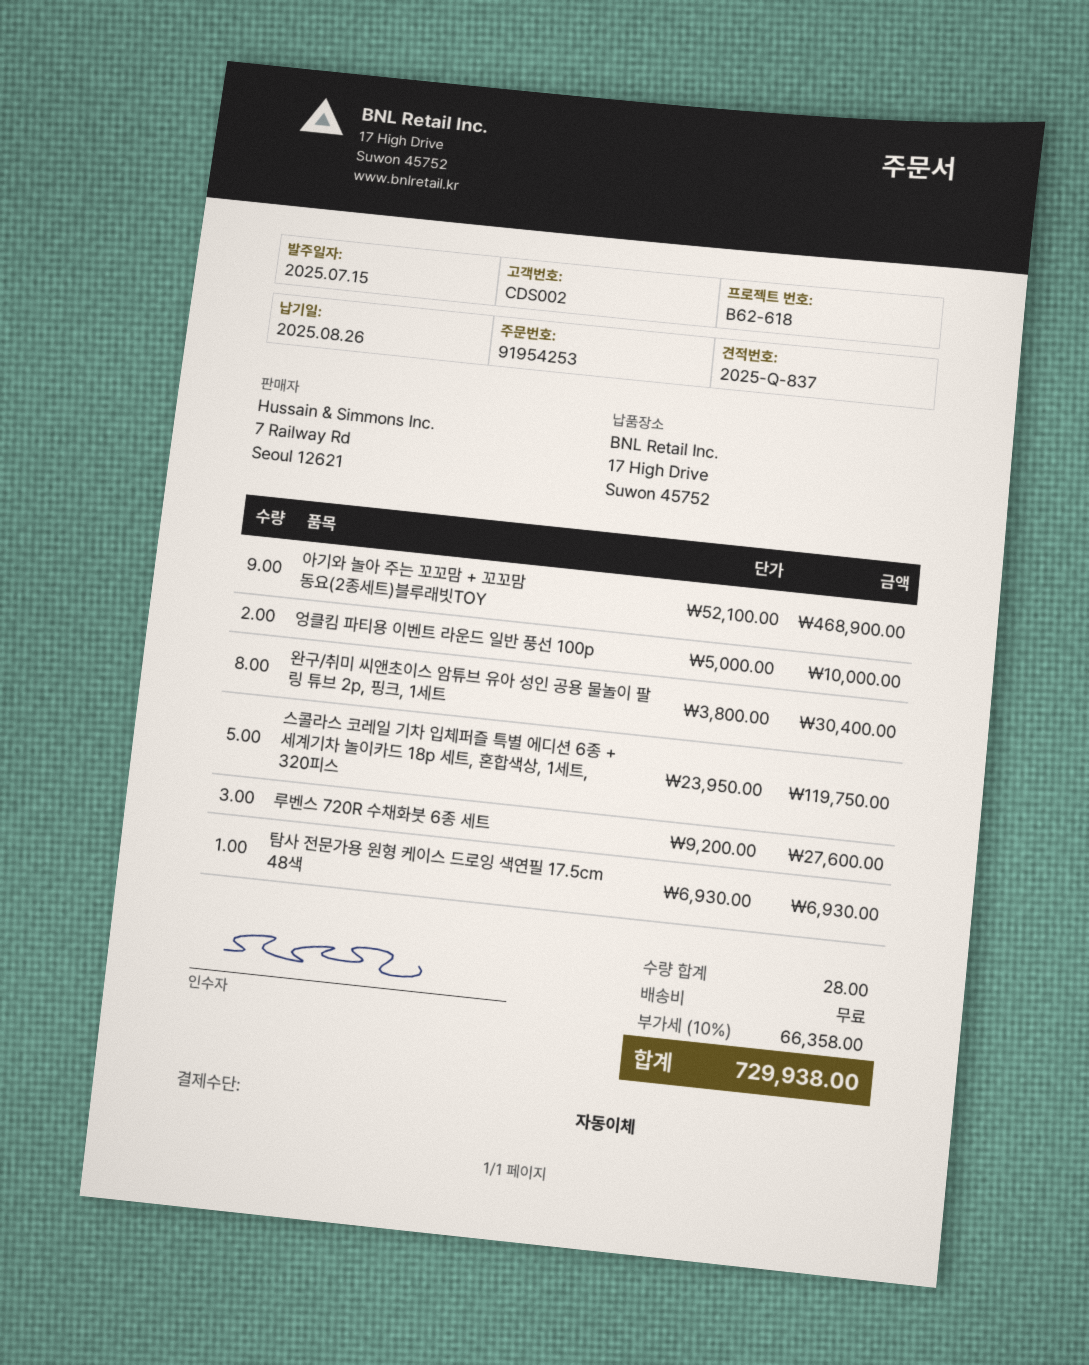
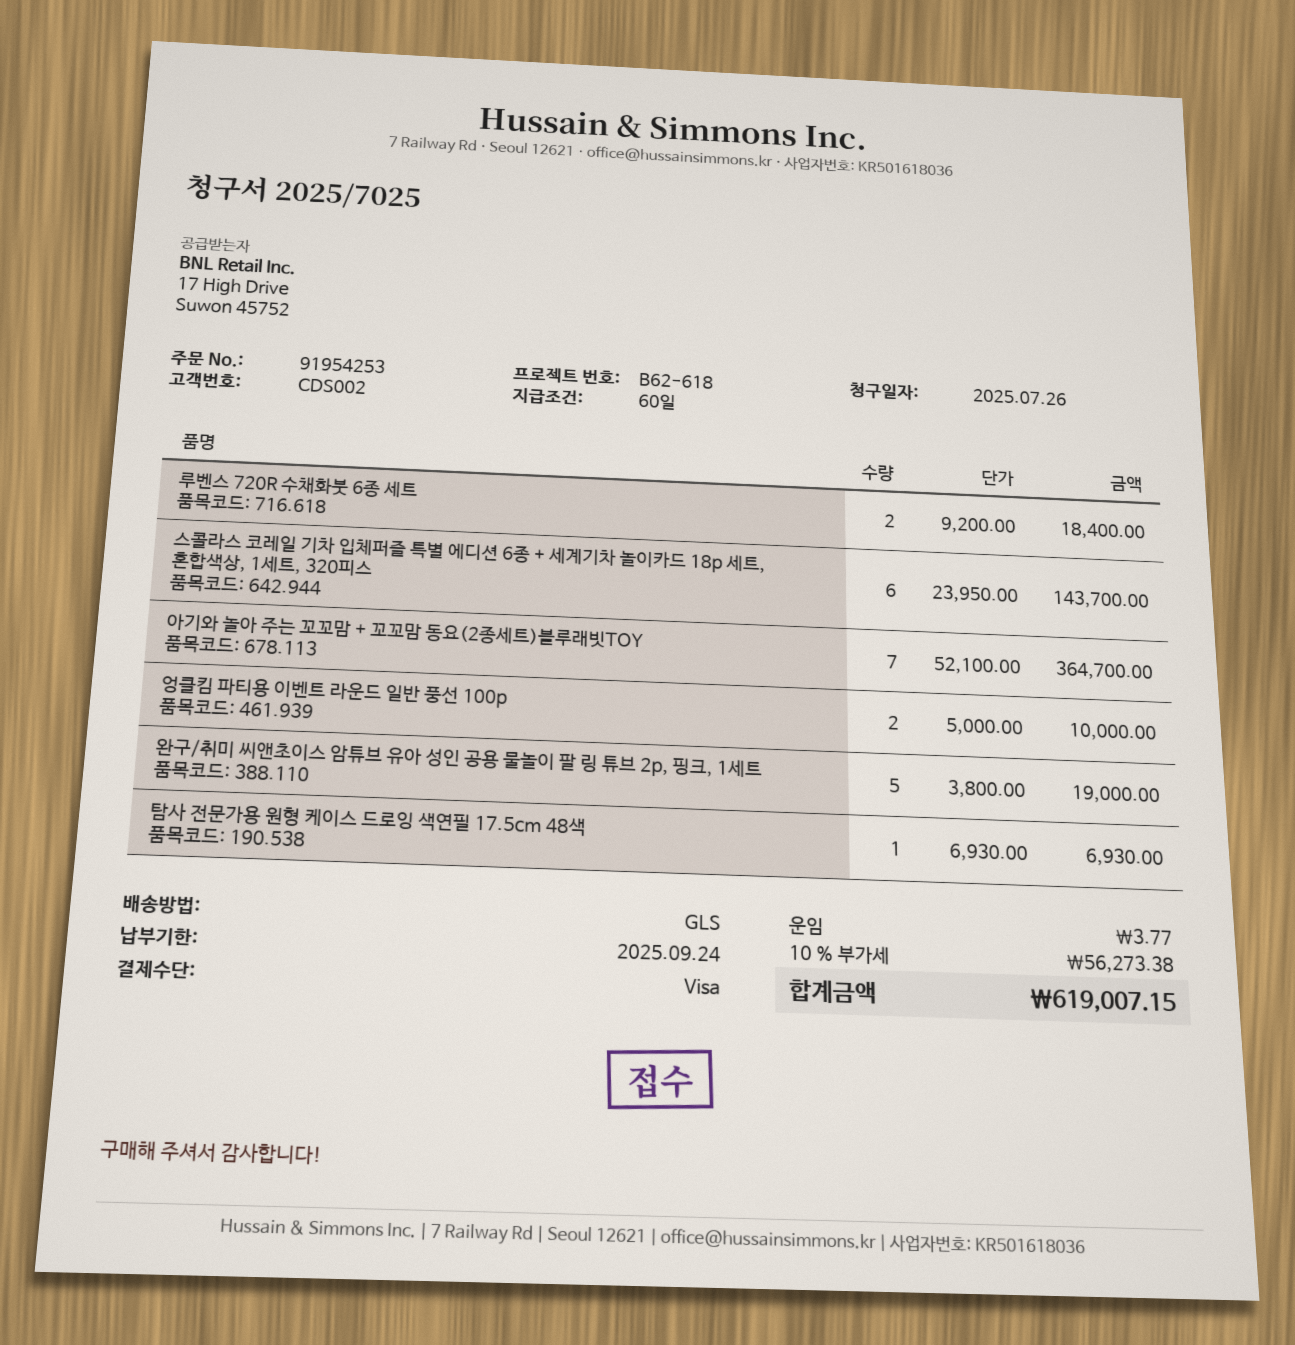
payment method: direct debit -> Visa
아기와 놀아 주는 꼬꼬맘 + 꼬꼬맘 동요(2종세트)블루래빗TOY: 9 x 52100.00 = 468900.00 -> 7 x 52100.00 = 364700.00
완구/취미 씨앤초이스 암튜브 유아 성인 공용 물놀이 팔 링 튜브 2p, 핑크, 1세트: 8 x 3800.00 = 30400.00 -> 5 x 3800.00 = 19000.00
스콜라스 코레일 기차 입체퍼즐 특별 에디션 6종 + 세계기차 놀이카드 18p 세트, 혼합색상, 1세트, 320피스: 5 x 23950.00 = 119750.00 -> 6 x 23950.00 = 143700.00
루벤스 720R 수채화붓 6종 세트: 3 x 9200.00 = 27600.00 -> 2 x 9200.00 = 18400.00
shipping: 0.00 -> 3.77
tax: 10% = 66358.00 -> 10% = 56273.38
total: 729938.00 -> 619007.15

